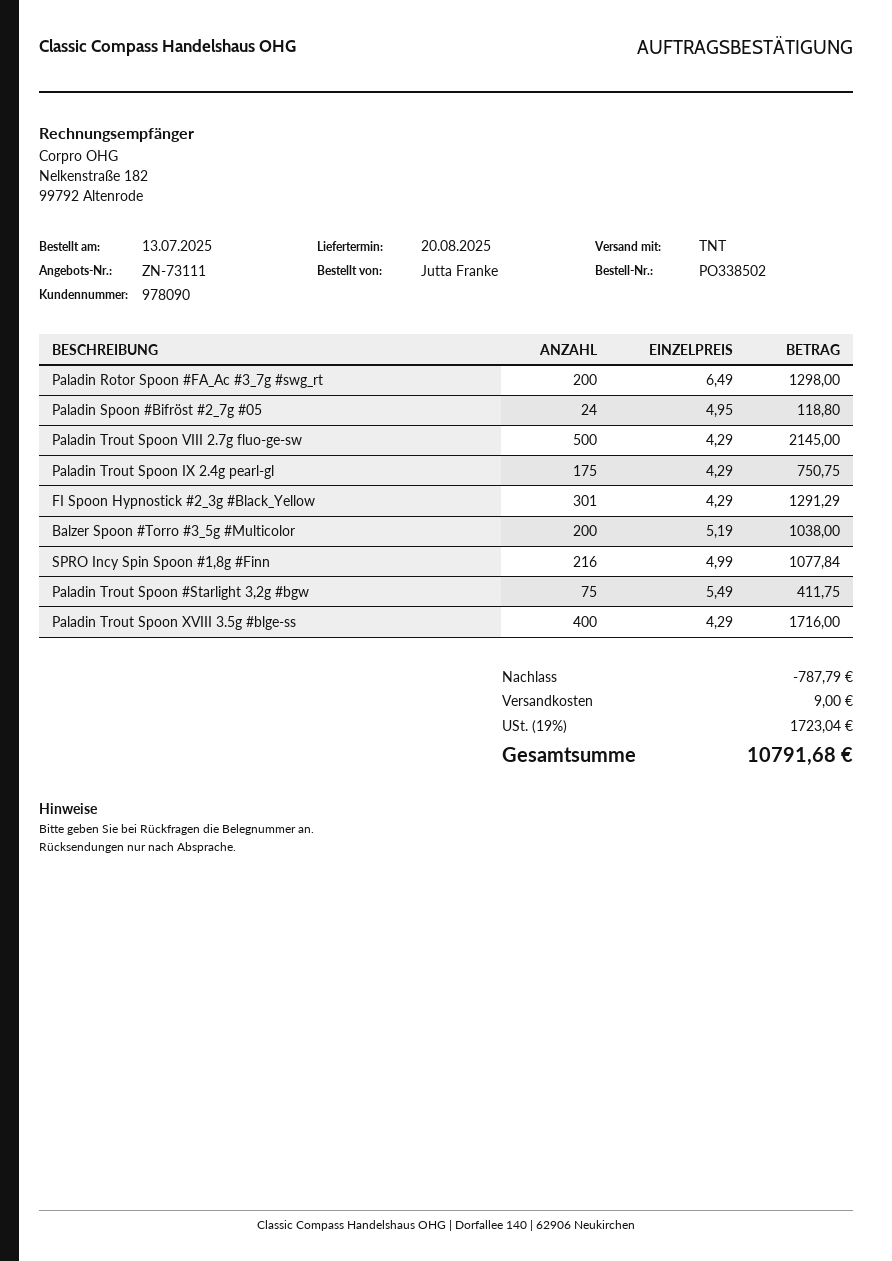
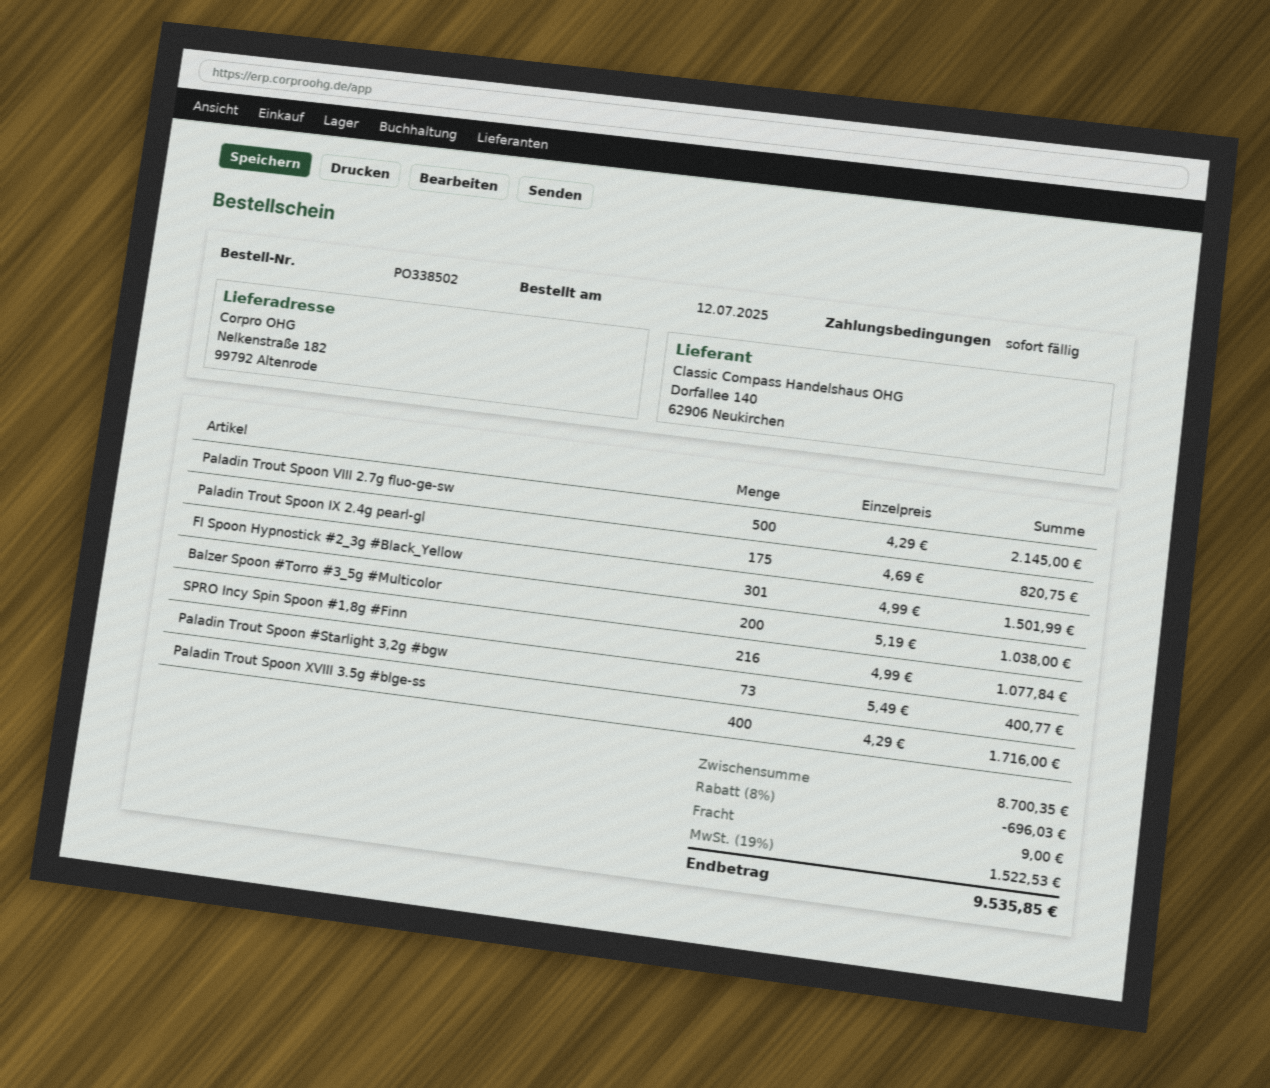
order date: 2025-07-13 -> 2025-07-12
Paladin Rotor Spoon #FA_Ac #3_7g #swg_rt: 200 x 6.49 = 1298.00 -> none
Paladin Spoon #Bifröst #2_7g #05: 24 x 4.95 = 118.80 -> none
Paladin Trout Spoon IX 2.4g pearl-gl: 175 x 4.29 = 750.75 -> 175 x 4.69 = 820.75
FI Spoon Hypnostick #2_3g #Black_Yellow: 301 x 4.29 = 1291.29 -> 301 x 4.99 = 1501.99
Paladin Trout Spoon #Starlight 3,2g #bgw: 75 x 5.49 = 411.75 -> 73 x 5.49 = 400.77
discount: 787.79 -> 696.03
tax: 19% = 1723.04 -> 19% = 1522.53
total: 10791.68 -> 9535.85

